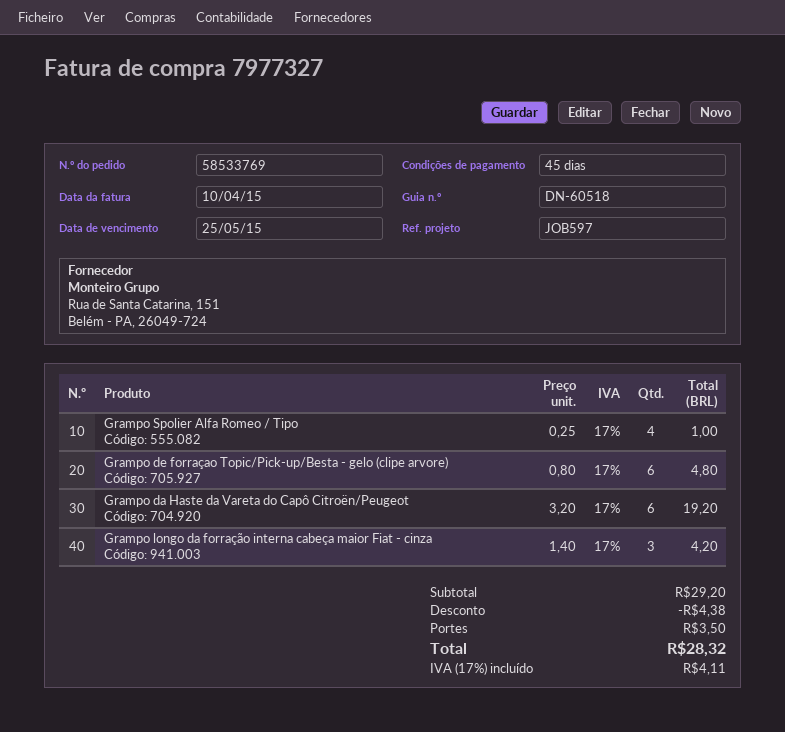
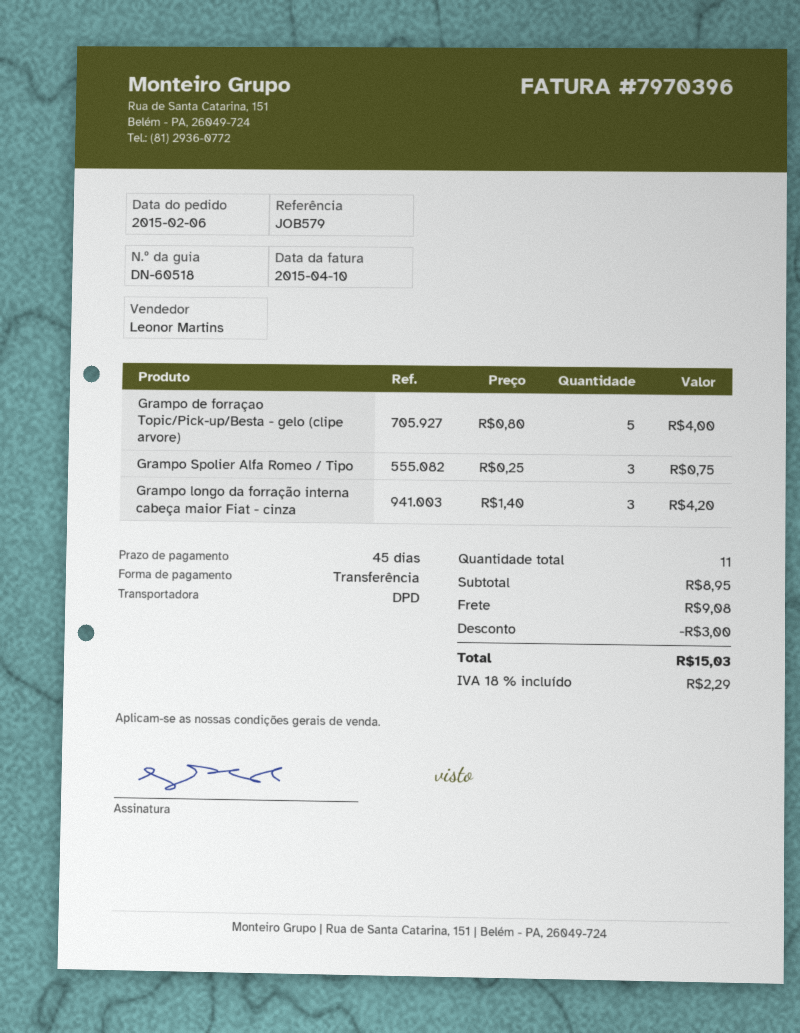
invoice number: 7977327 -> 7970396
reference: JOB597 -> JOB579
Grampo Spolier Alfa Romeo / Tipo: 4 x 0.25 = 1.00 -> 3 x 0.25 = 0.75
Grampo de forraçao Topic/Pick-up/Besta - gelo (clipe arvore): 6 x 0.80 = 4.80 -> 5 x 0.80 = 4.00
Grampo da Haste da Vareta do Capô Citroën/Peugeot: 6 x 3.20 = 19.20 -> none
subtotal: 29.20 -> 8.95
discount: 4.38 -> 3.00
shipping: 3.50 -> 9.08
tax: 17% = 4.11 -> 18% = 2.29
total: 28.32 -> 15.03

